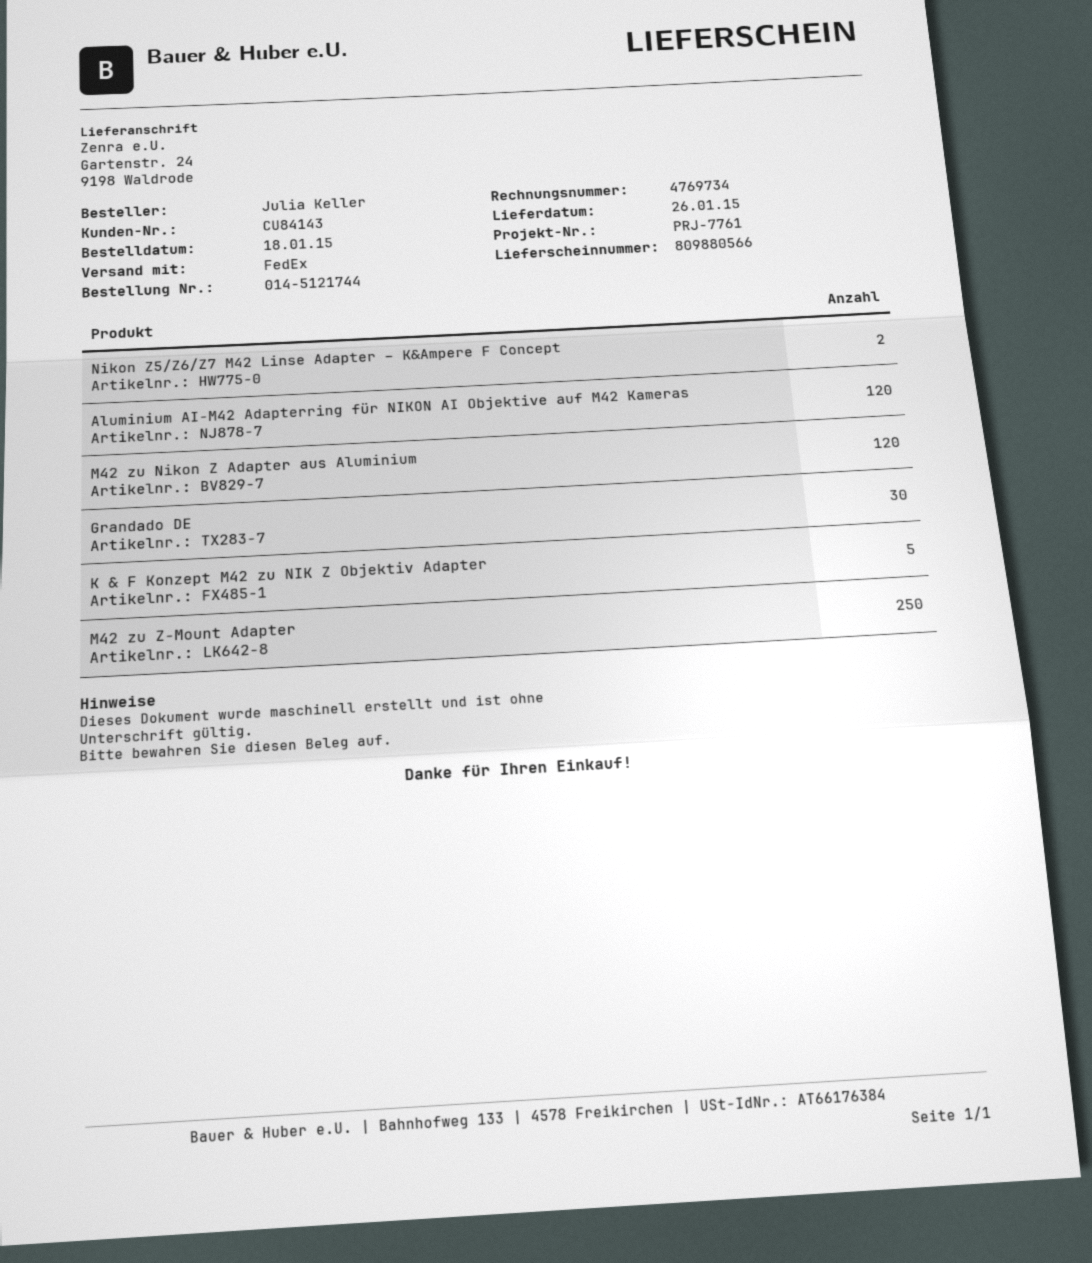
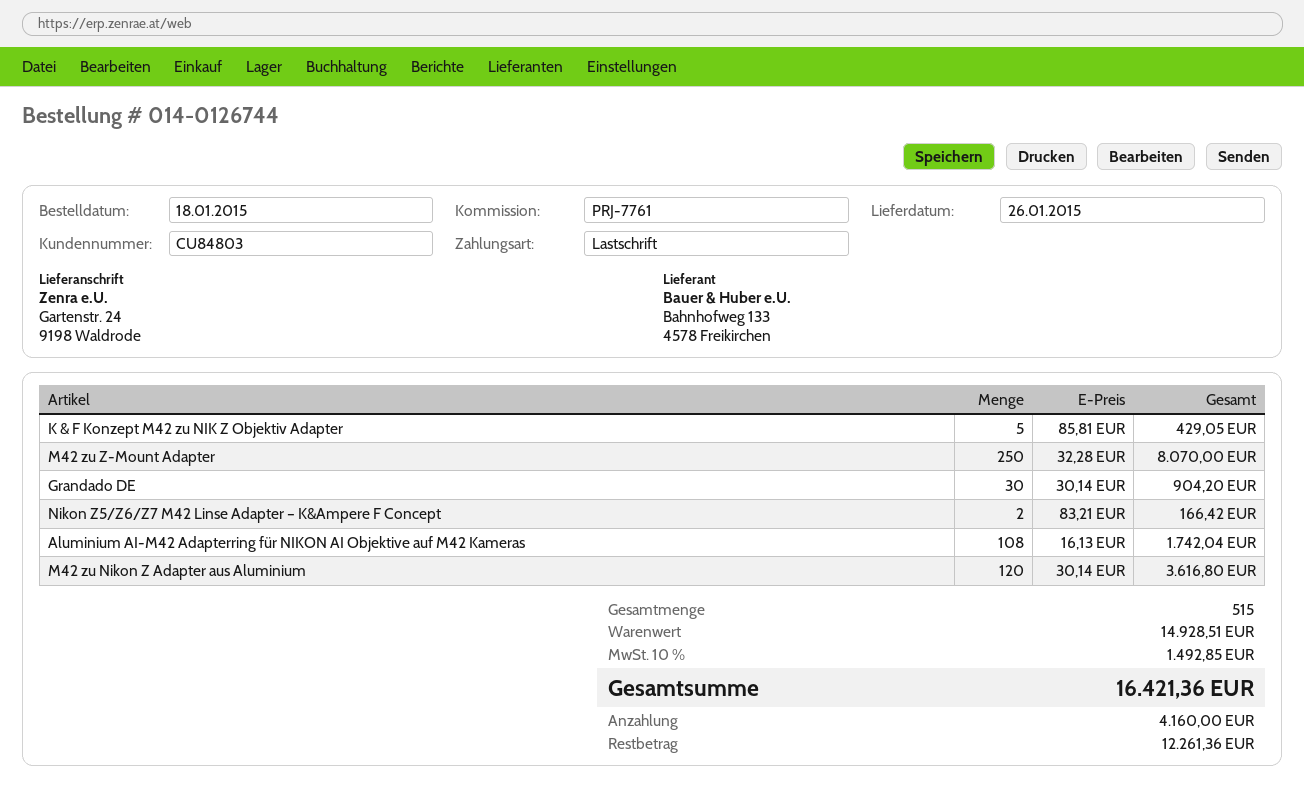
order number: 014-5121744 -> 014-0126744
customer number: CU84143 -> CU84803
Aluminium AI-M42 Adapterring für NIKON AI Objektive auf M42 Kameras: 120 -> 108

